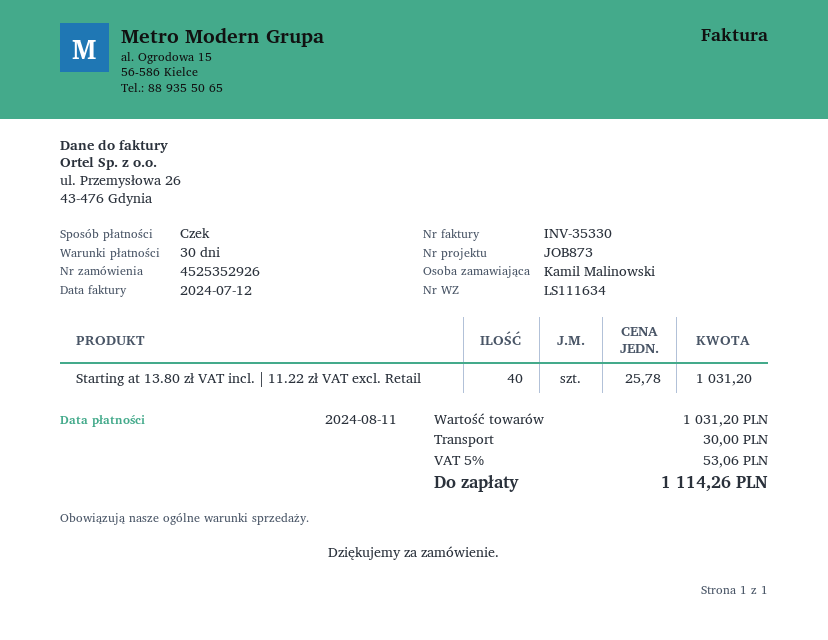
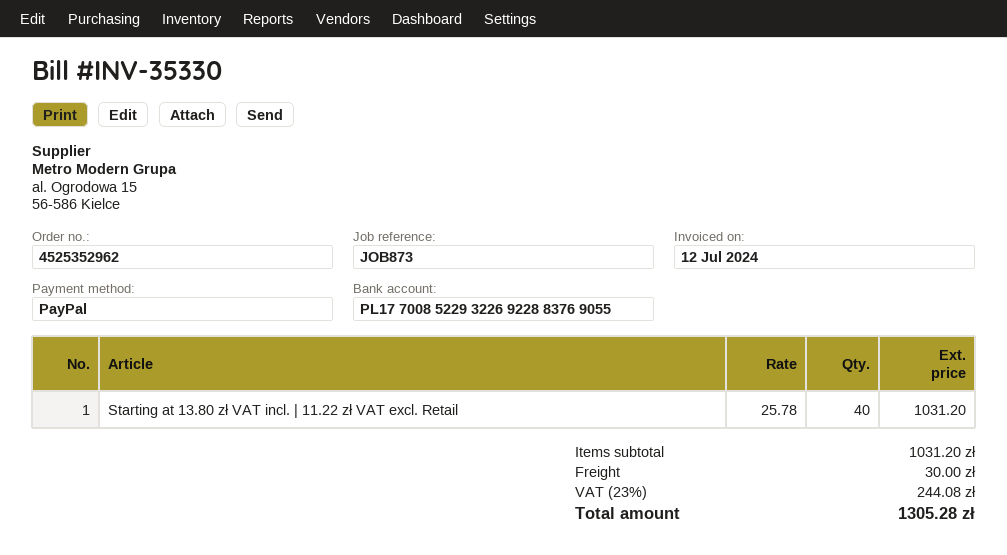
order number: 4525352926 -> 4525352962
payment method: cheque -> PayPal
tax: 5% = 53.06 -> 23% = 244.08
total: 1114.26 -> 1305.28

